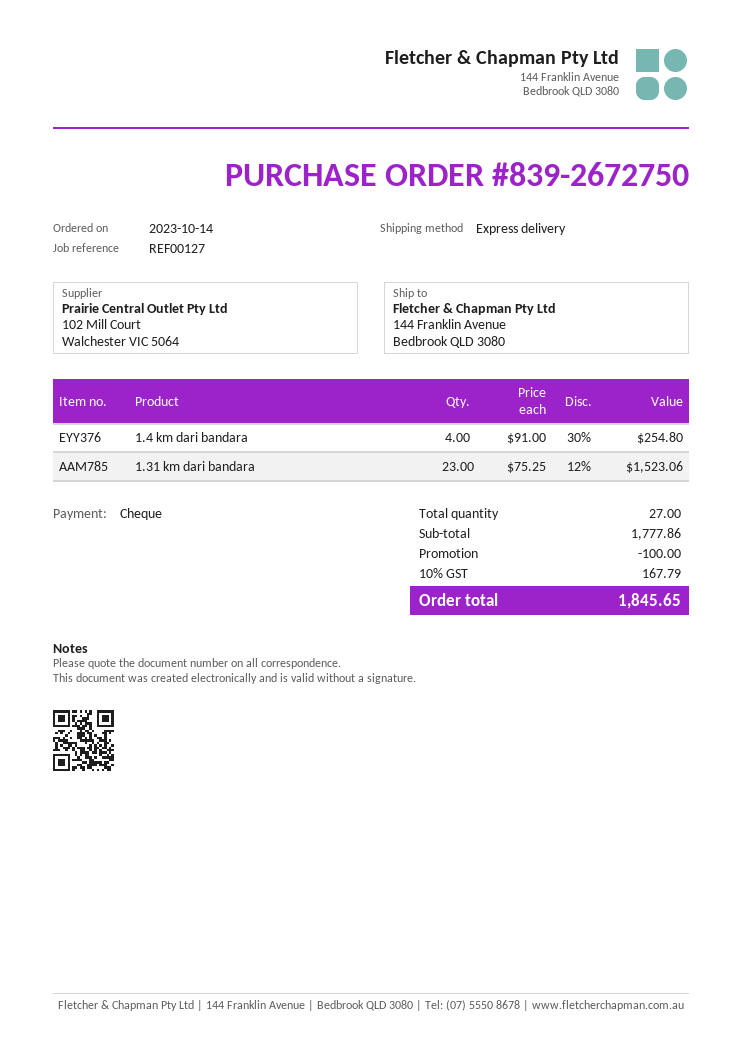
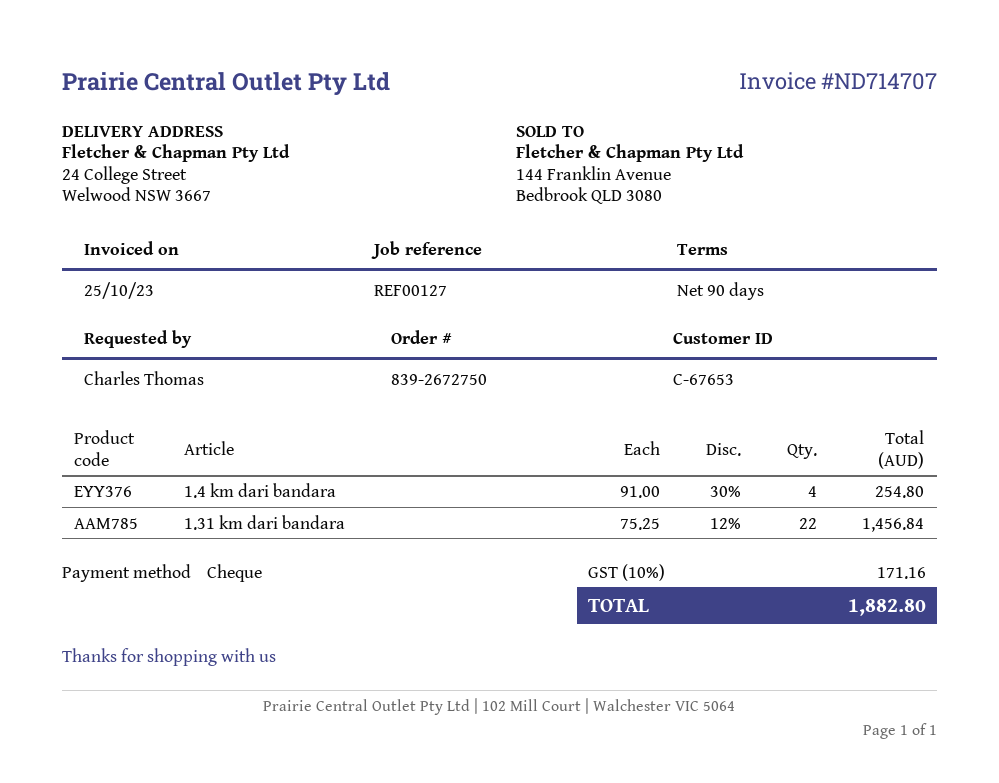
ship to: 144 Franklin Avenue, Bedbrook QLD 3080 -> 24 College Street, Welwood NSW 3667
1.31 km dari bandara: 23 x 75.25 - 12% = 1523.06 -> 22 x 75.25 - 12% = 1456.84
discount: 100.00 -> none
tax: 10% = 167.79 -> 10% = 171.16
total: 1845.65 -> 1882.80

